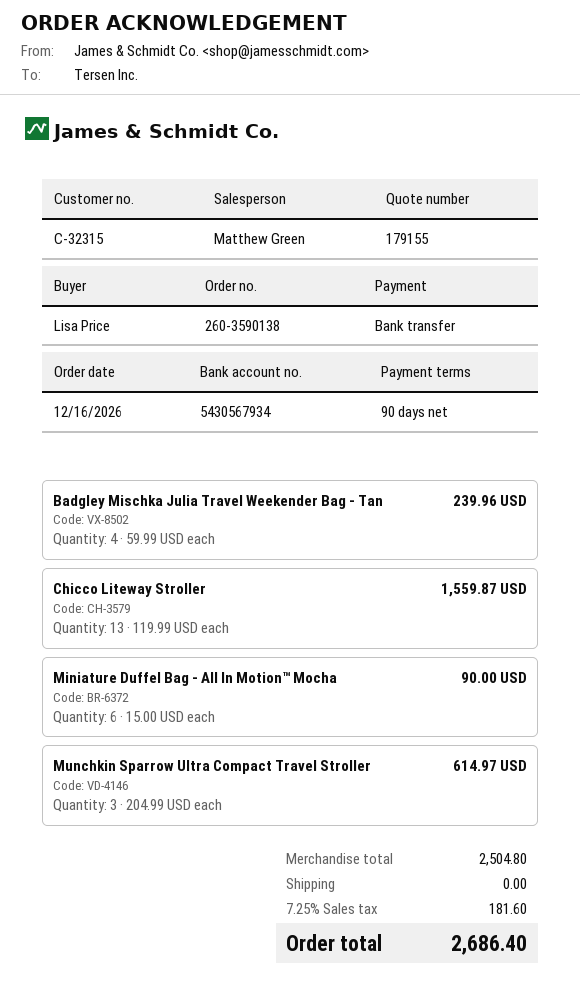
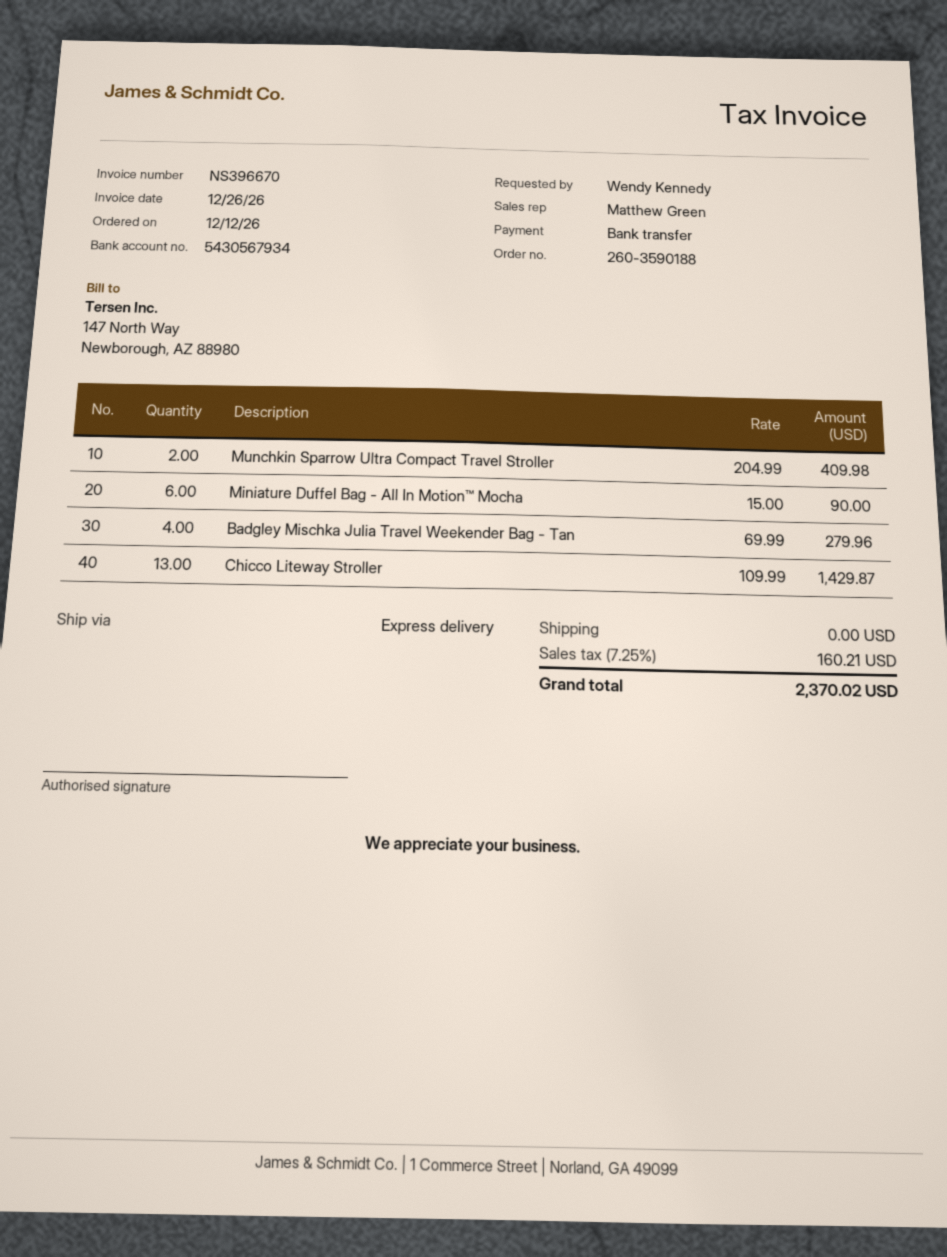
order number: 260-3590138 -> 260-3590188
order date: 2026-12-16 -> 2026-12-12
ordered by: Lisa Price -> Wendy Kennedy
Badgley Mischka Julia Travel Weekender Bag - Tan: 4 x 59.99 = 239.96 -> 4 x 69.99 = 279.96
Chicco Liteway Stroller: 13 x 119.99 = 1559.87 -> 13 x 109.99 = 1429.87
Munchkin Sparrow Ultra Compact Travel Stroller: 3 x 204.99 = 614.97 -> 2 x 204.99 = 409.98
tax: 7.25% = 181.60 -> 7.25% = 160.21
total: 2686.40 -> 2370.02

